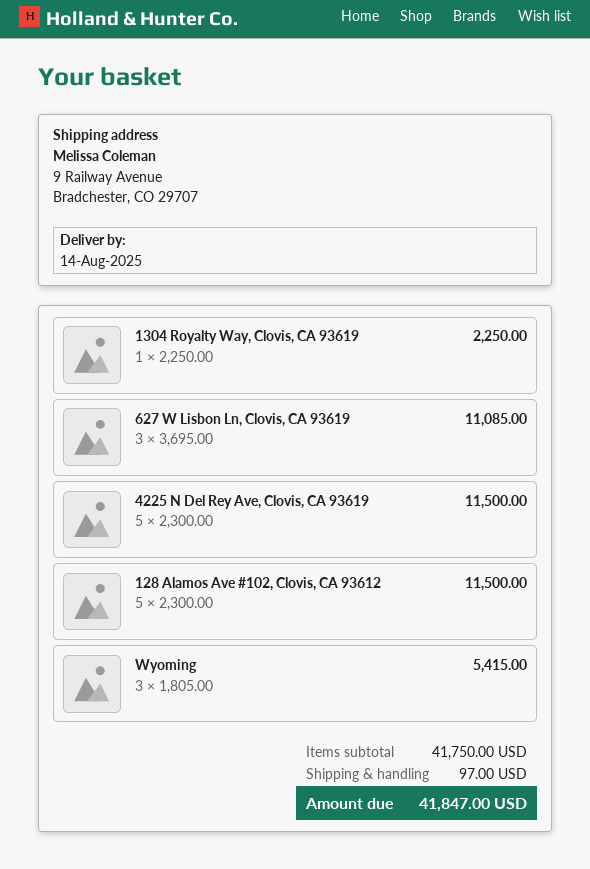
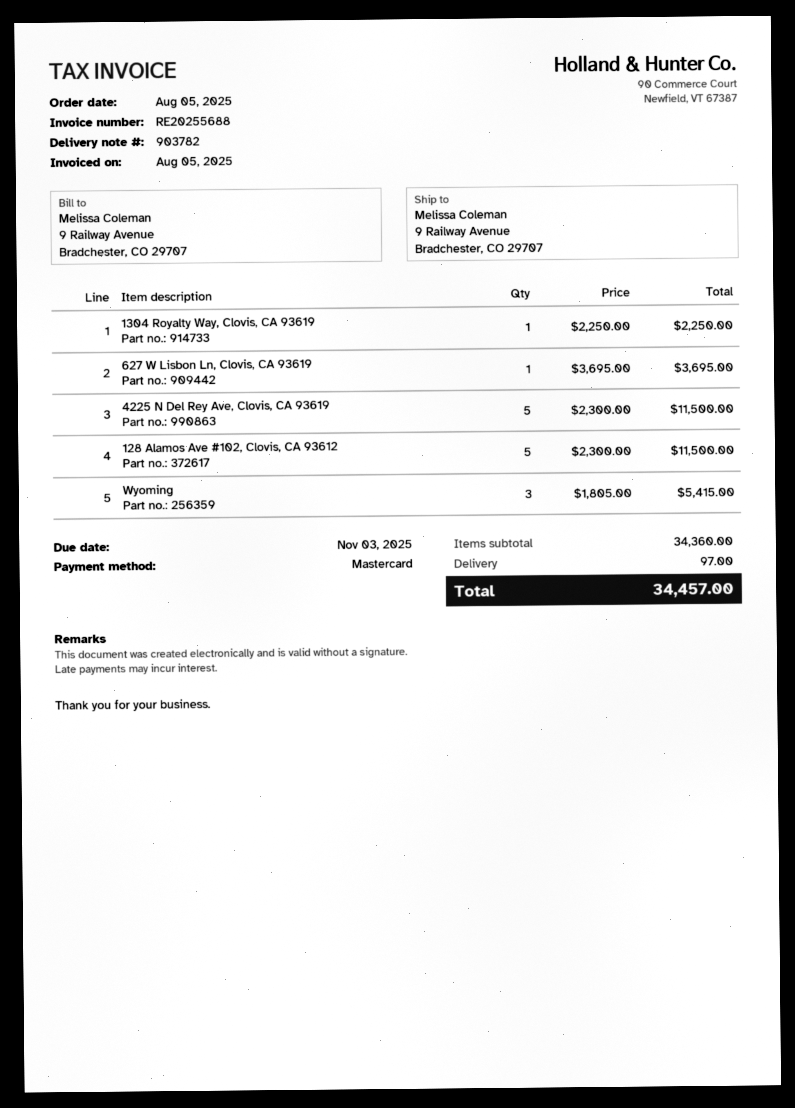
627 W Lisbon Ln, Clovis, CA 93619: 3 x 3695.00 = 11085.00 -> 1 x 3695.00 = 3695.00
subtotal: 41750.00 -> 34360.00
total: 41847.00 -> 34457.00

